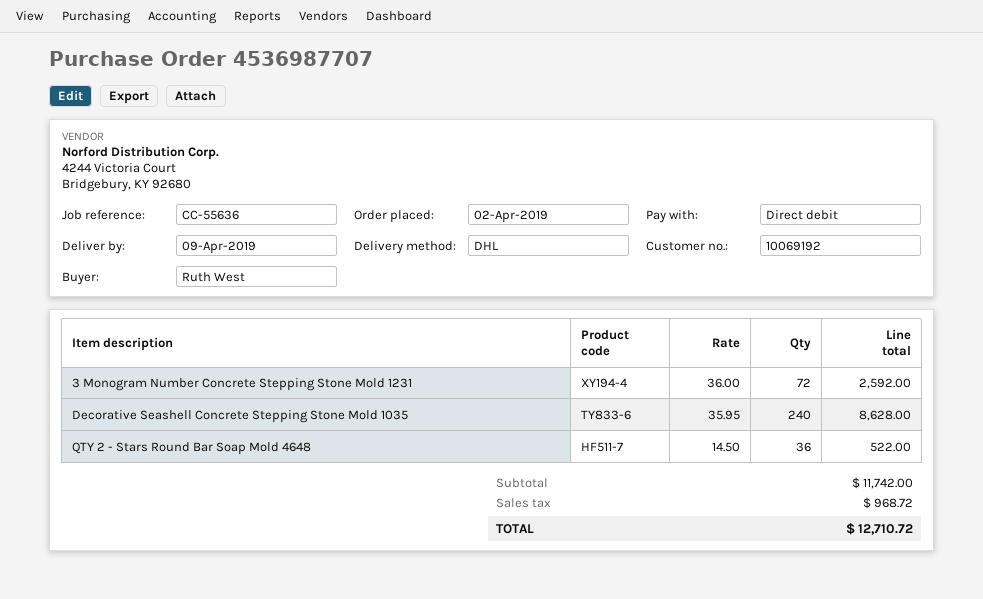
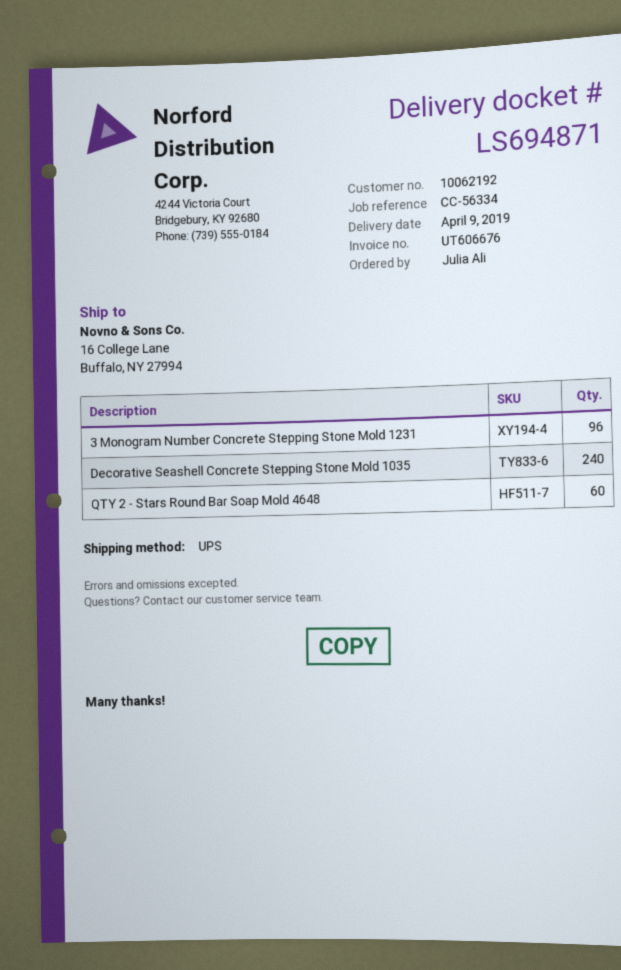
customer number: 10069192 -> 10062192
reference: CC-55636 -> CC-56334
ordered by: Ruth West -> Julia Ali
shipping method: DHL -> UPS
3 Monogram Number Concrete Stepping Stone Mold 1231: 72 -> 96
QTY 2 - Stars Round Bar Soap Mold 4648: 36 -> 60

